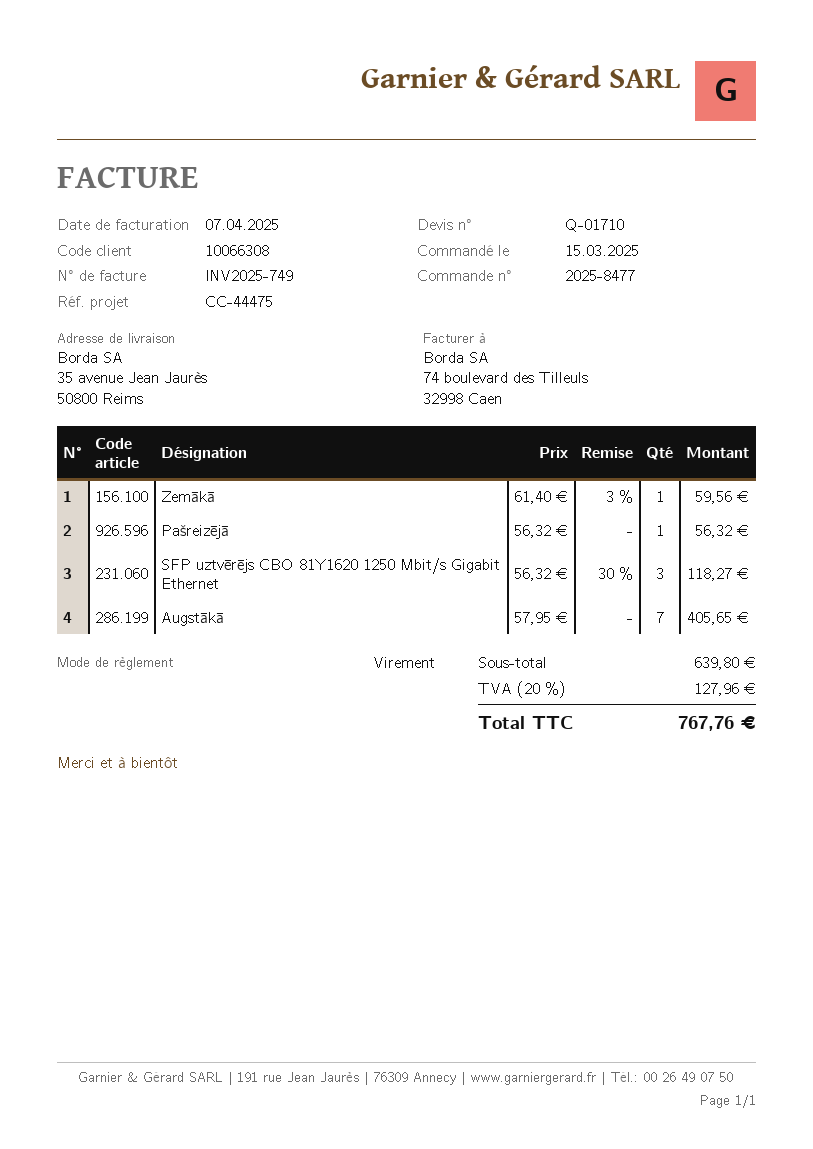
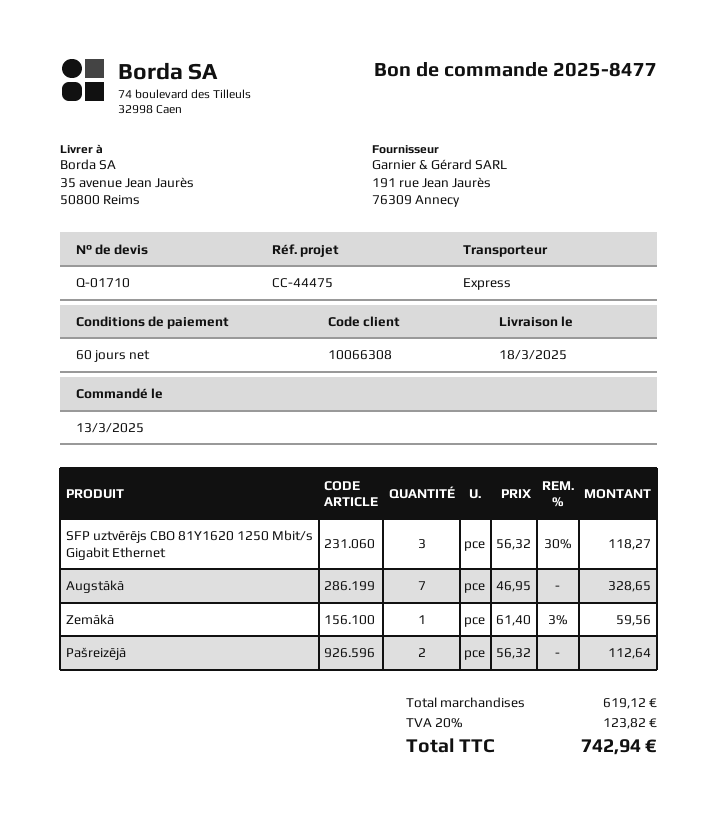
order date: 2025-03-15 -> 2025-03-13
Pašreizējā: 1 x 56.32 = 56.32 -> 2 x 56.32 = 112.64
Augstākā: 7 x 57.95 = 405.65 -> 7 x 46.95 = 328.65
subtotal: 639.80 -> 619.12
tax: 20% = 127.96 -> 20% = 123.82
total: 767.76 -> 742.94

